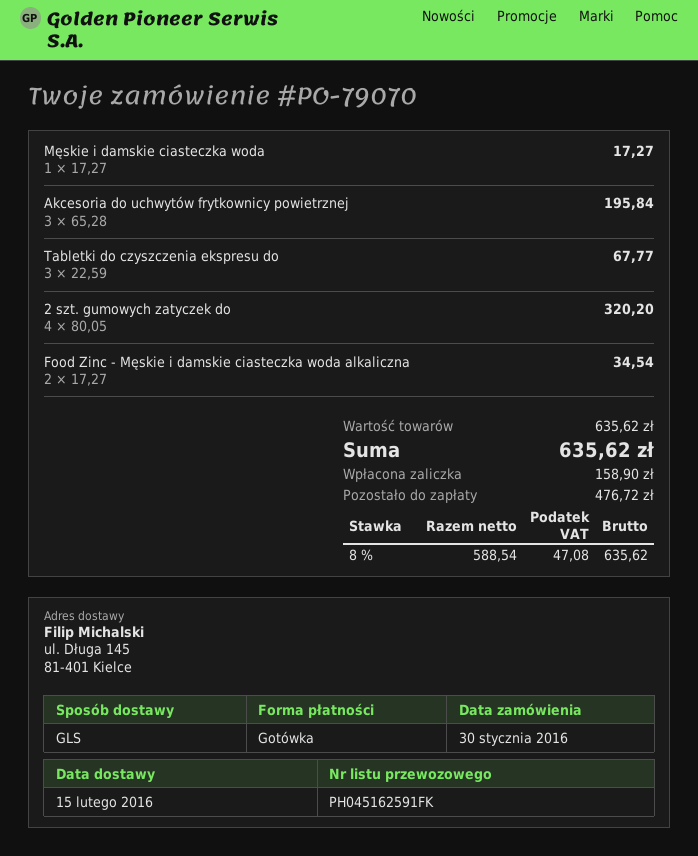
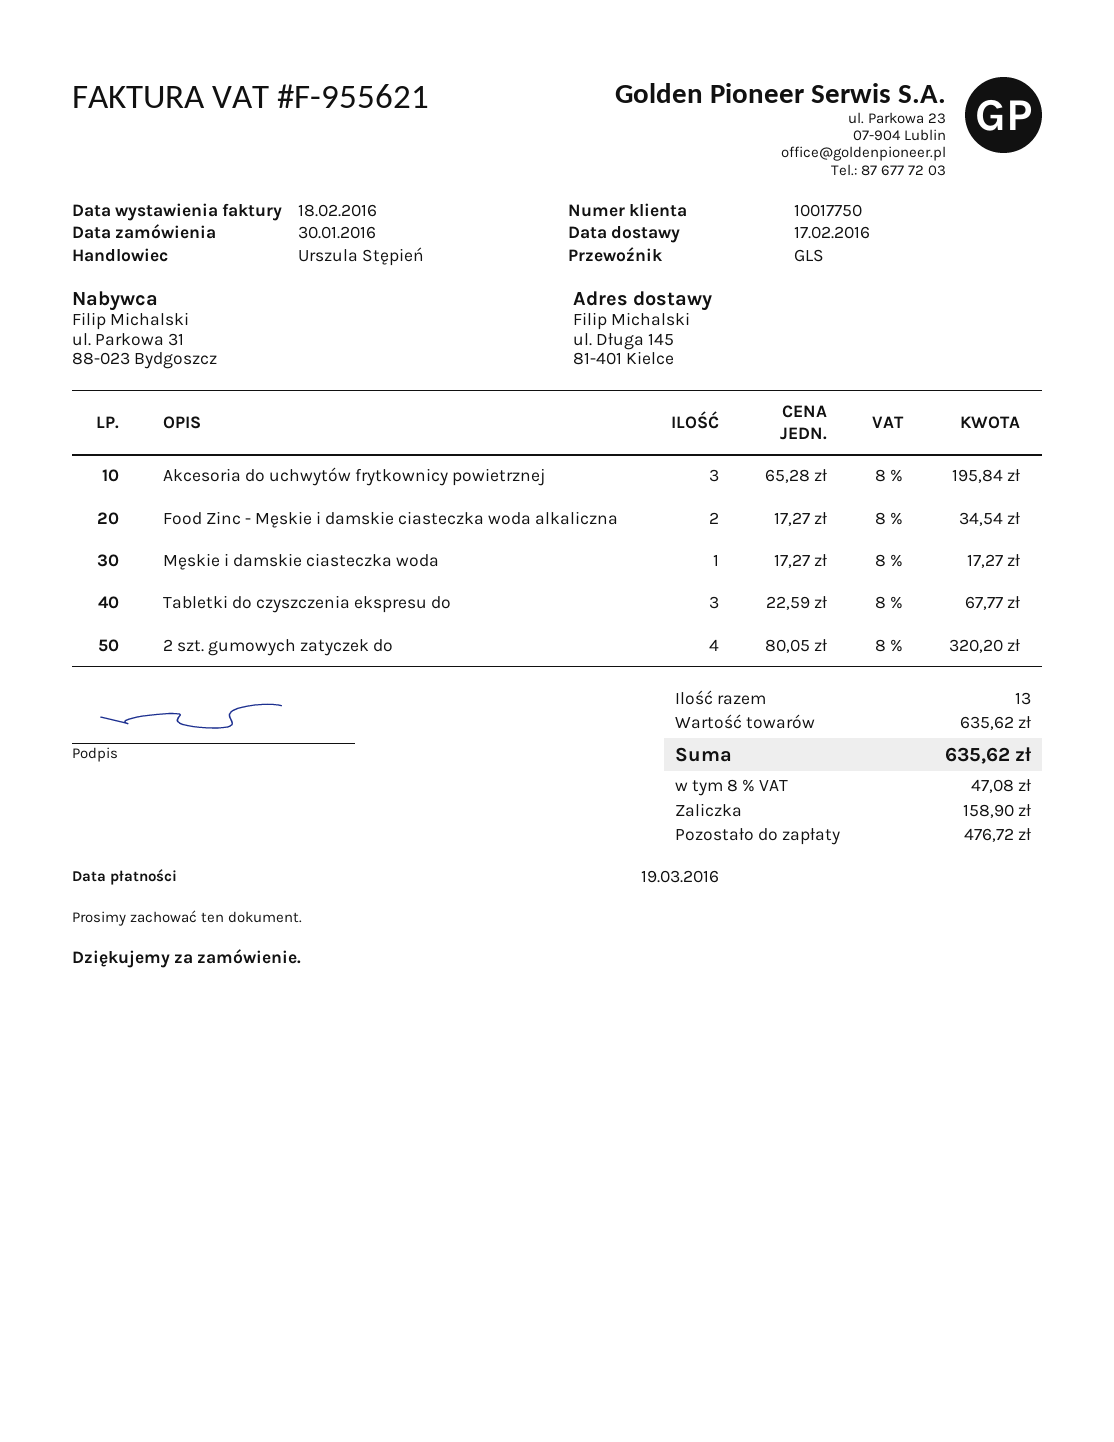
delivery date: 2016-02-15 -> 2016-02-17

